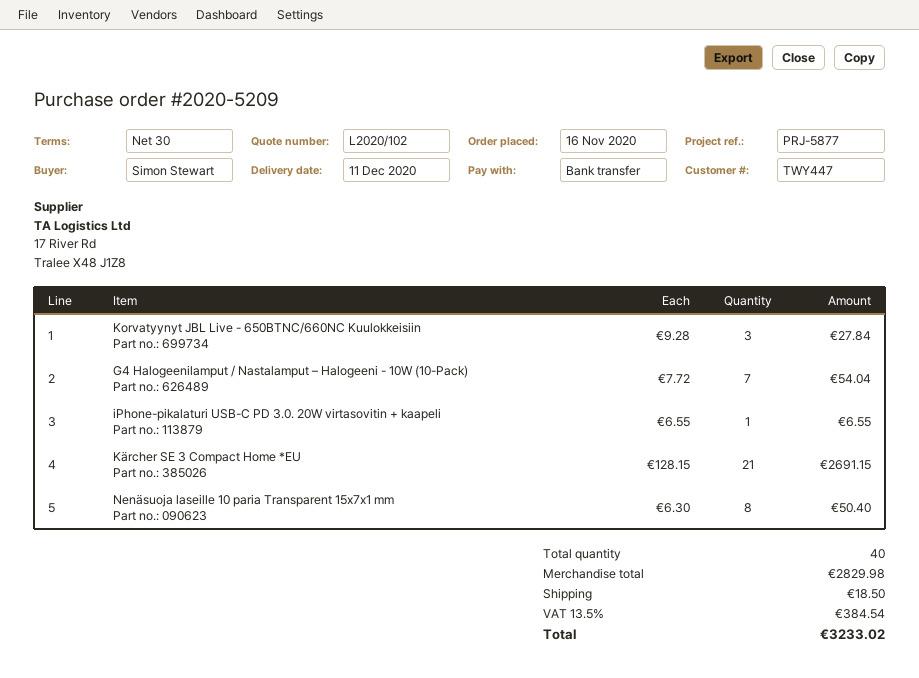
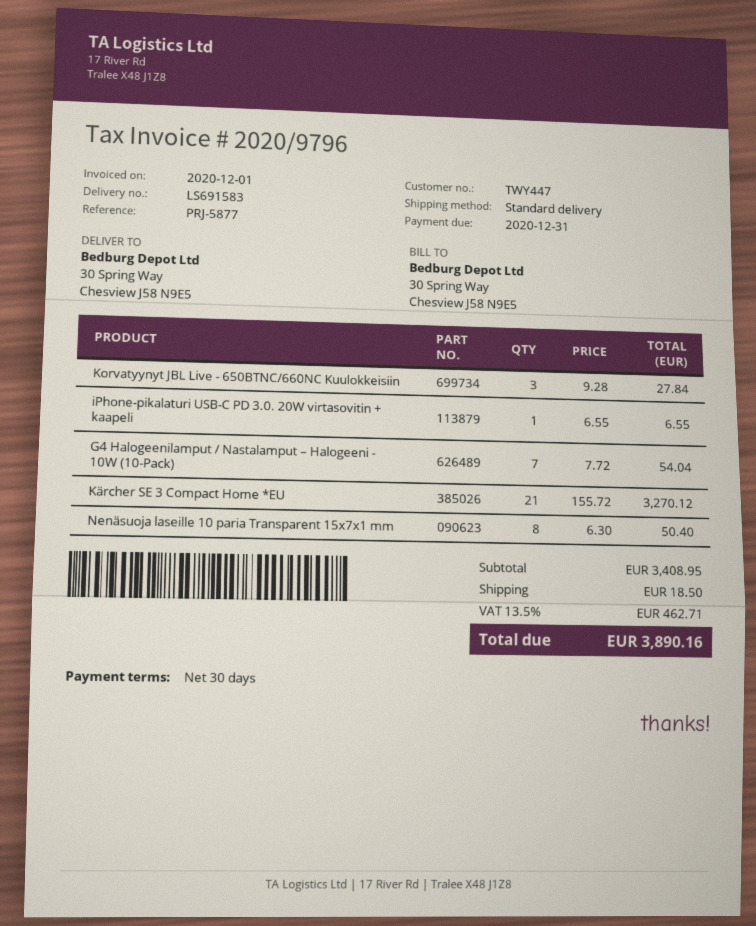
Kärcher SE 3 Compact Home *EU: 21 x 128.15 = 2691.15 -> 21 x 155.72 = 3270.12
subtotal: 2829.98 -> 3408.95
tax: 13.5% = 384.54 -> 13.5% = 462.71
total: 3233.02 -> 3890.16

